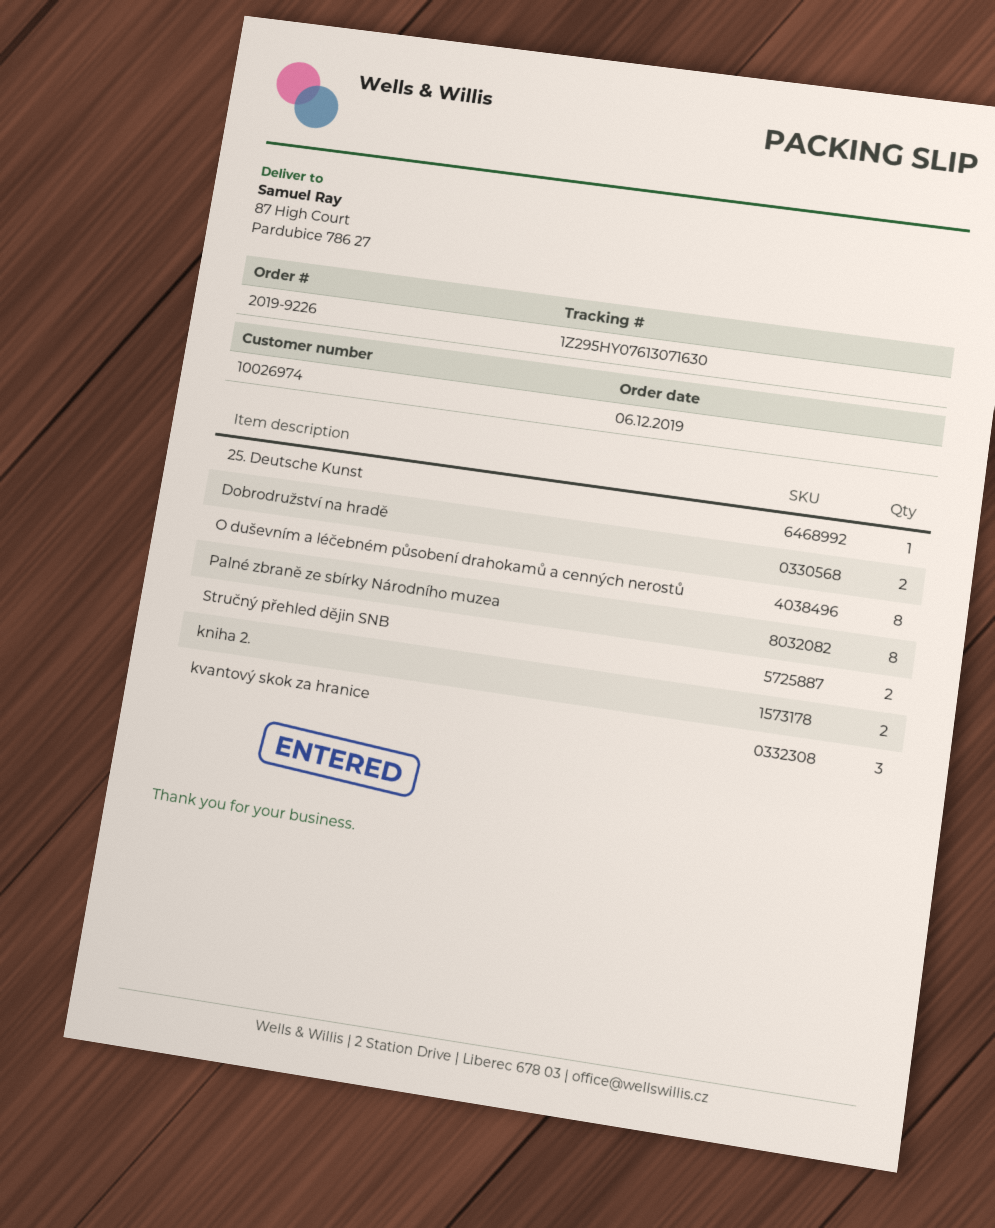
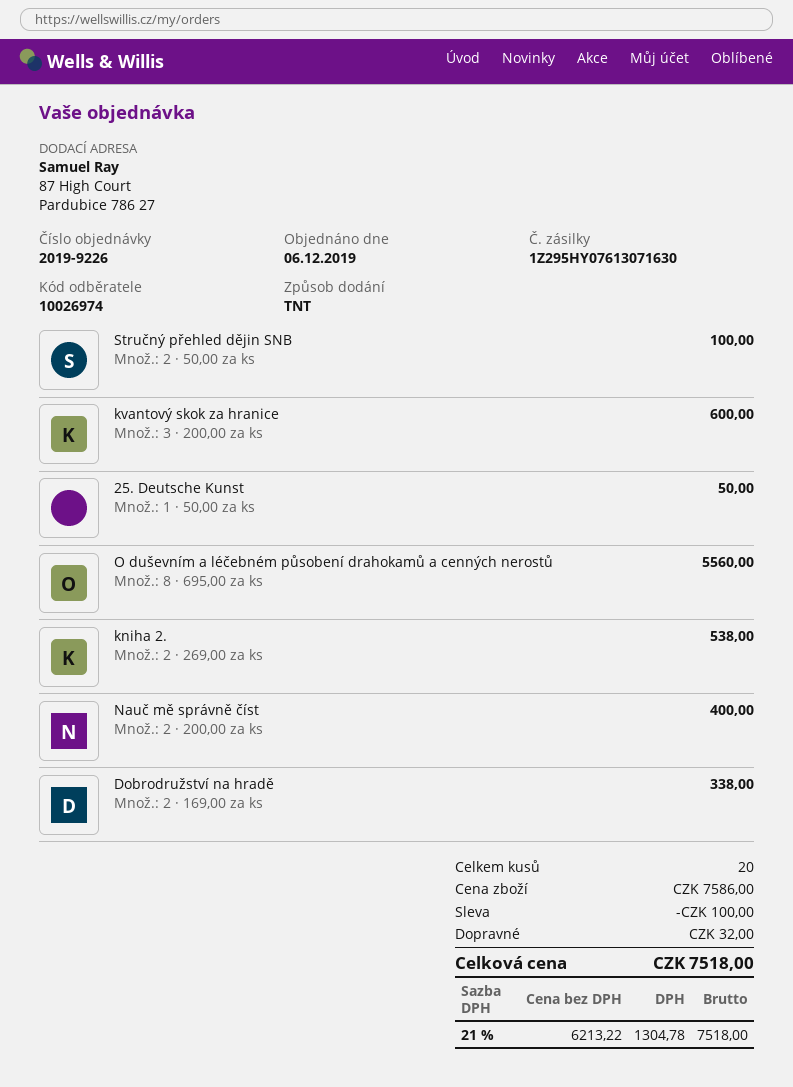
Palné zbraně ze sbírky Národního muzea: 8 -> none
Nauč mě správně číst: none -> 2

